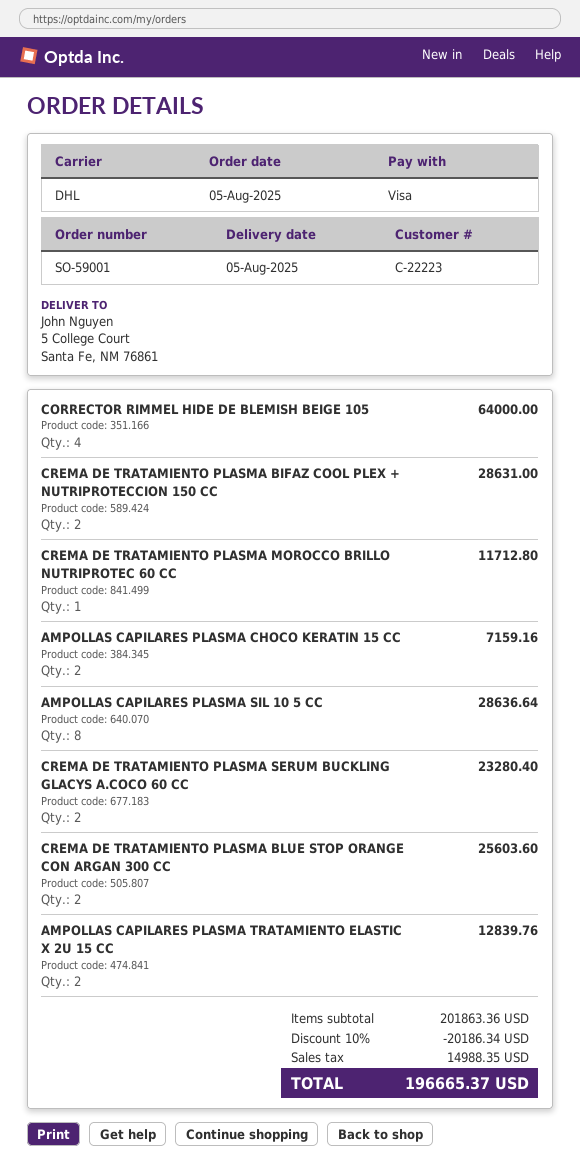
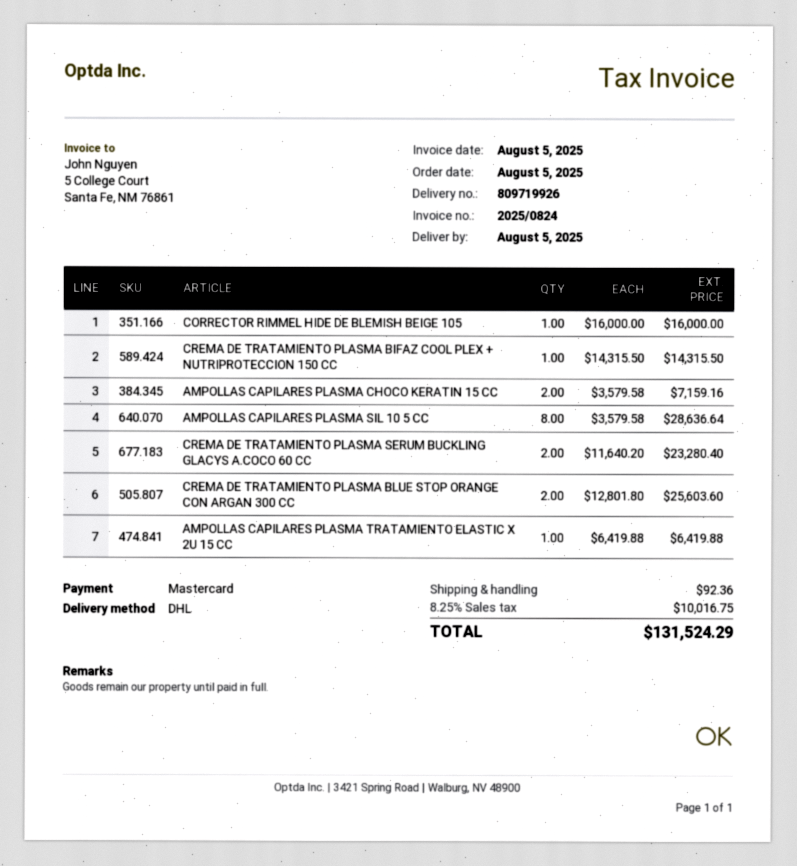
payment method: Visa -> Mastercard
CORRECTOR RIMMEL HIDE DE BLEMISH BEIGE 105: 4 for 64000.00 -> 1 for 16000.00
CREMA DE TRATAMIENTO PLASMA BIFAZ COOL PLEX + NUTRIPROTECCION 150 CC: 2 for 28631.00 -> 1 for 14315.50
CREMA DE TRATAMIENTO PLASMA MOROCCO BRILLO NUTRIPROTEC 60 CC: 1 for 11712.80 -> none
AMPOLLAS CAPILARES PLASMA TRATAMIENTO ELASTIC X 2U 15 CC: 2 for 12839.76 -> 1 for 6419.88
discount: 10% = 20186.34 -> none
shipping: none -> 92.36
tax: 14988.35 -> 10016.75
total: 196665.37 -> 131524.29

